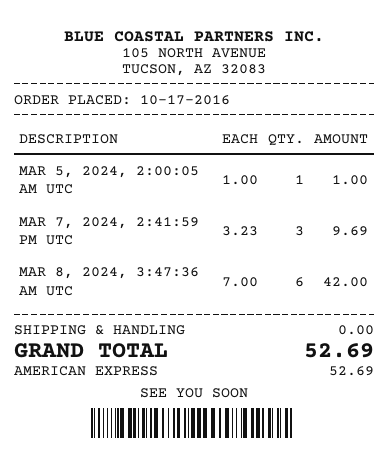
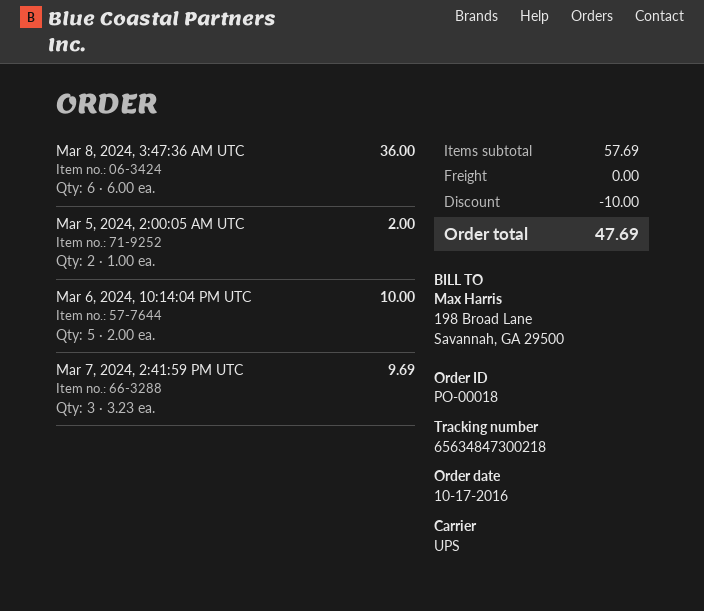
MAR 5, 2024, 2:00:05 AM UTC: 1 x 1.00 = 1.00 -> 2 x 1.00 = 2.00
MAR 8, 2024, 3:47:36 AM UTC: 6 x 7.00 = 42.00 -> 6 x 6.00 = 36.00
Mar 6, 2024, 10:14:04 PM UTC: none -> 5 x 2.00 = 10.00
discount: none -> 10.00
total: 52.69 -> 47.69

